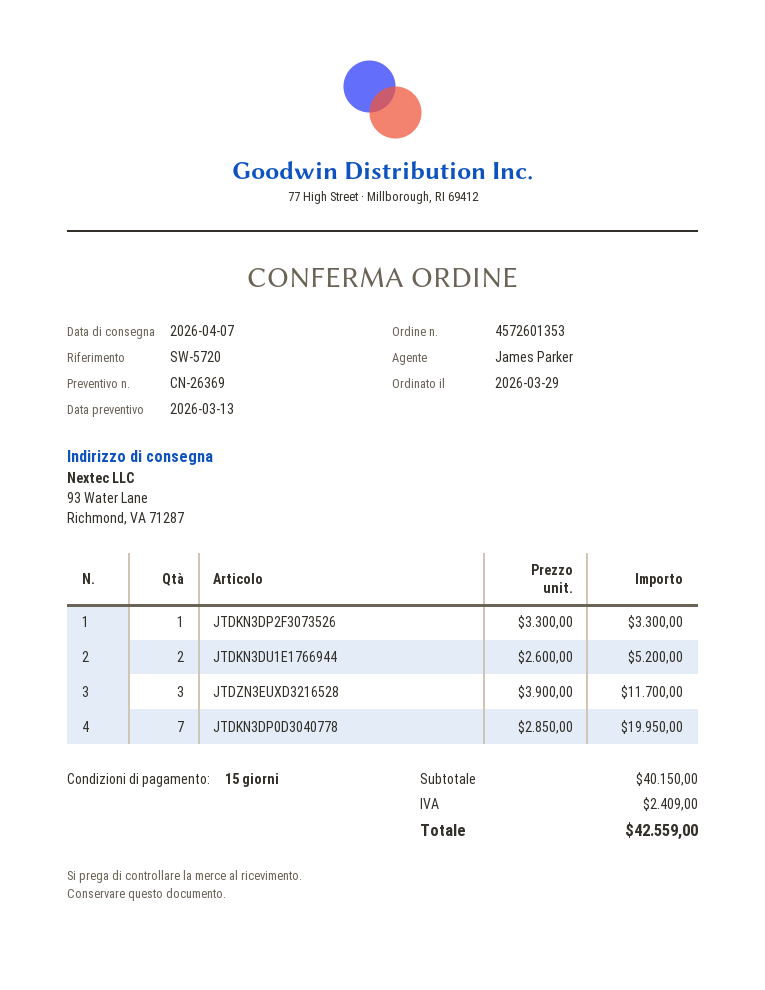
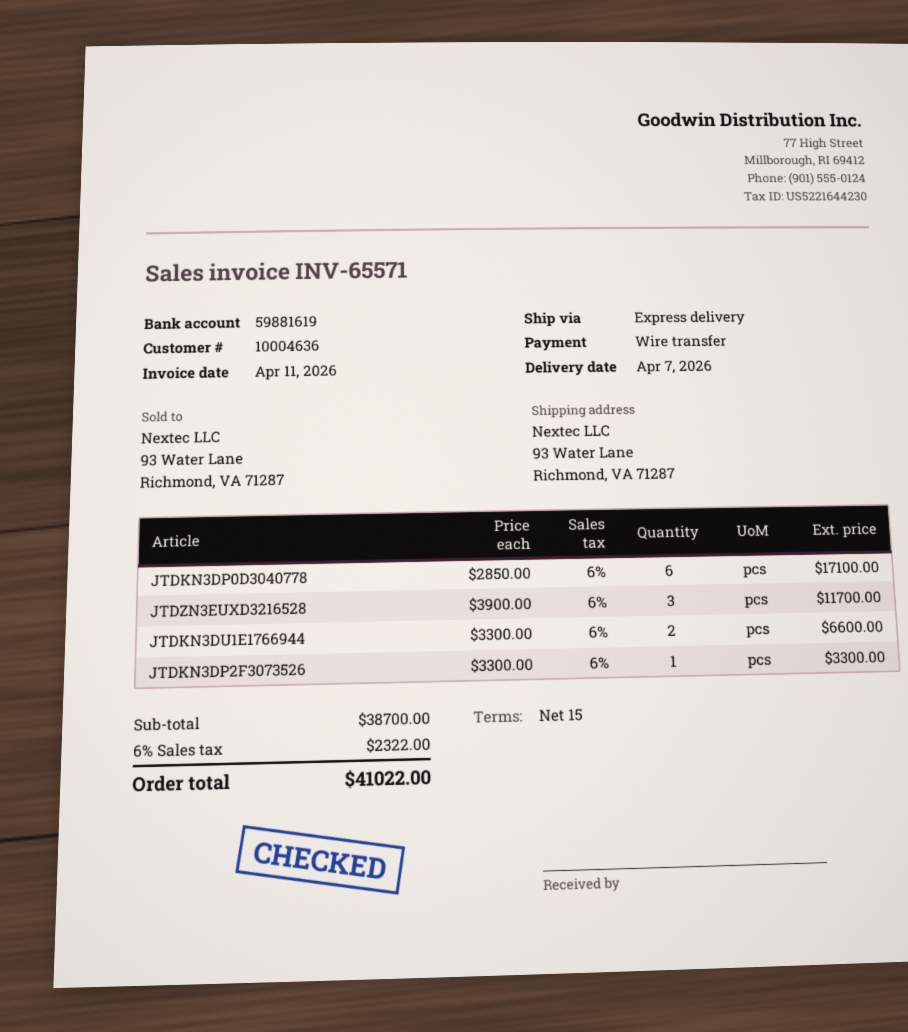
JTDKN3DU1E1766944: 2 x 2600.00 = 5200.00 -> 2 x 3300.00 = 6600.00
JTDKN3DP0D3040778: 7 x 2850.00 = 19950.00 -> 6 x 2850.00 = 17100.00
subtotal: 40150.00 -> 38700.00
tax: 2409.00 -> 2322.00
total: 42559.00 -> 41022.00

